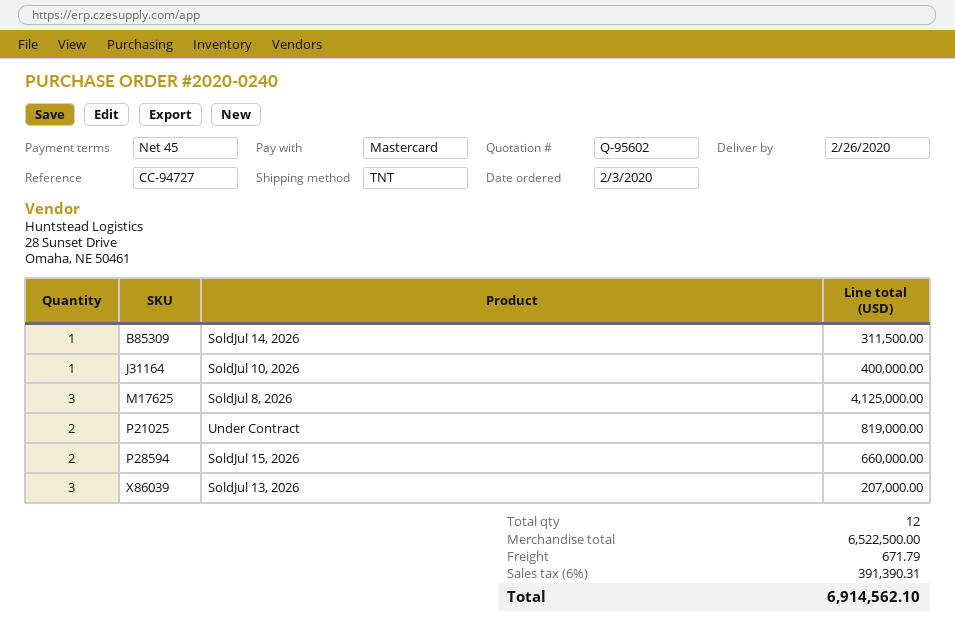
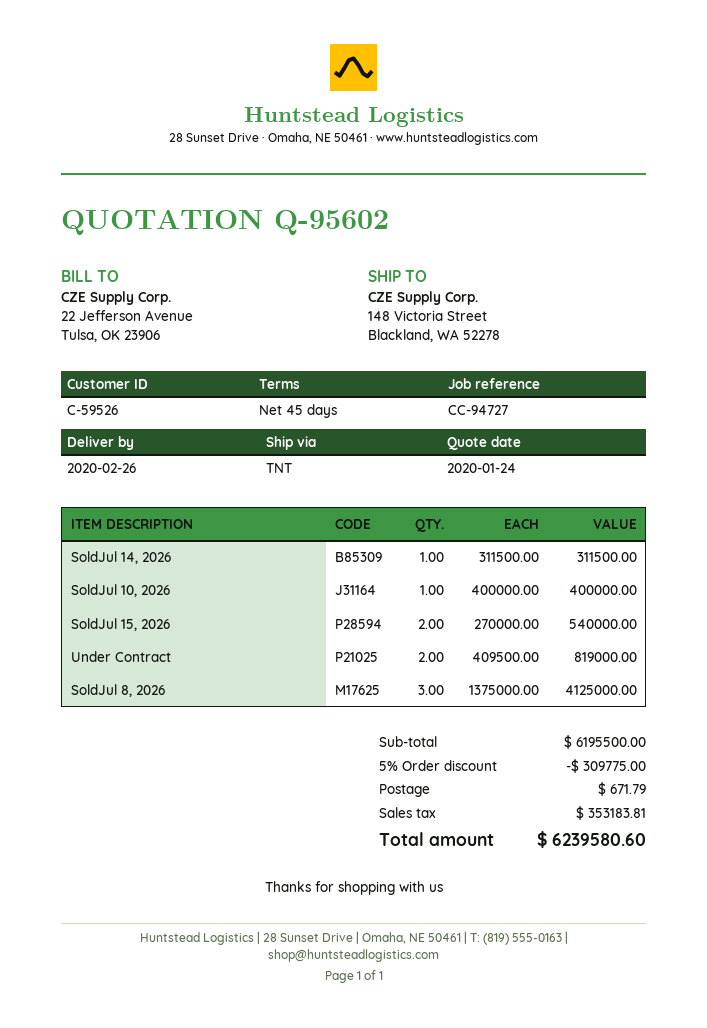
SoldJul 15, 2026: 2 for 660000.00 -> 2 for 540000.00
SoldJul 13, 2026: 3 for 207000.00 -> none
subtotal: 6522500.00 -> 6195500.00
discount: none -> 5% = 309775.00
tax: 391390.31 -> 353183.81
total: 6914562.10 -> 6239580.60

